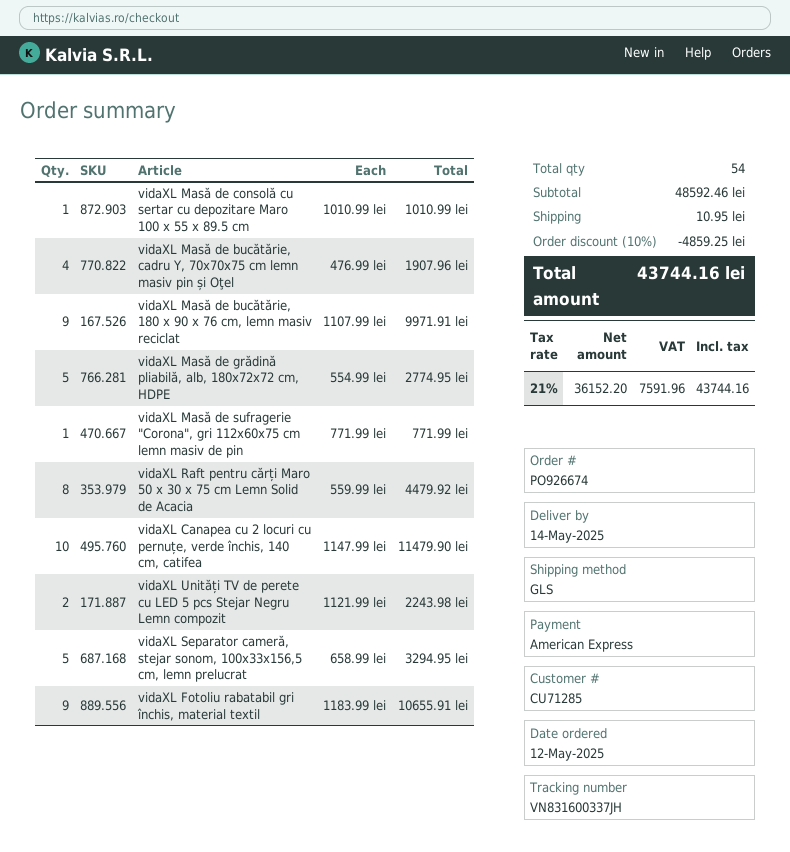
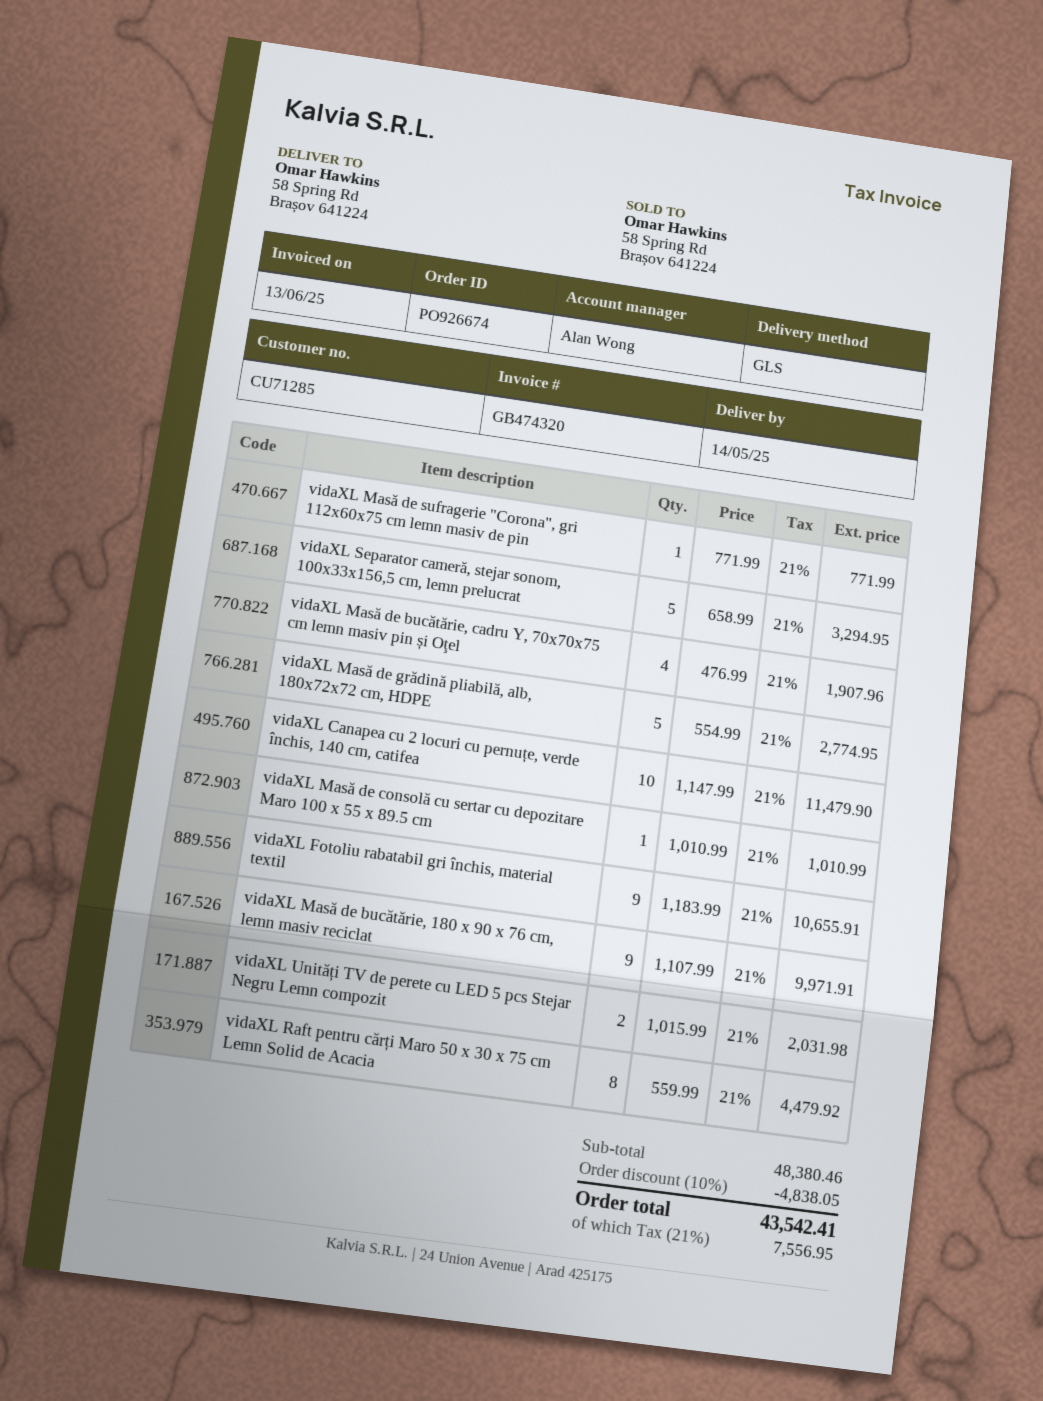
vidaXL Unități TV de perete cu LED 5 pcs Stejar Negru Lemn compozit: 2 x 1121.99 = 2243.98 -> 2 x 1015.99 = 2031.98
subtotal: 48592.46 -> 48380.46
discount: 10% = 4859.25 -> 10% = 4838.05
shipping: 10.95 -> none
tax: 21% = 7591.96 -> 21% = 7556.95
total: 43744.16 -> 43542.41

